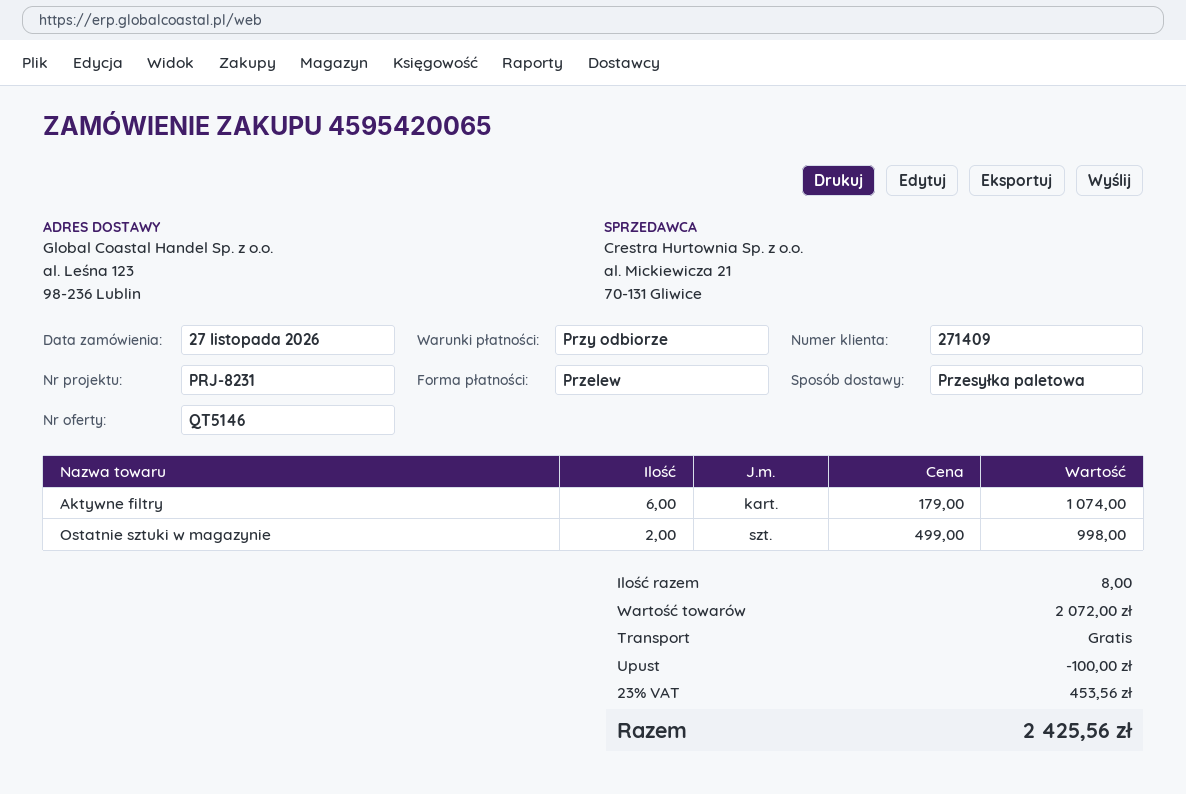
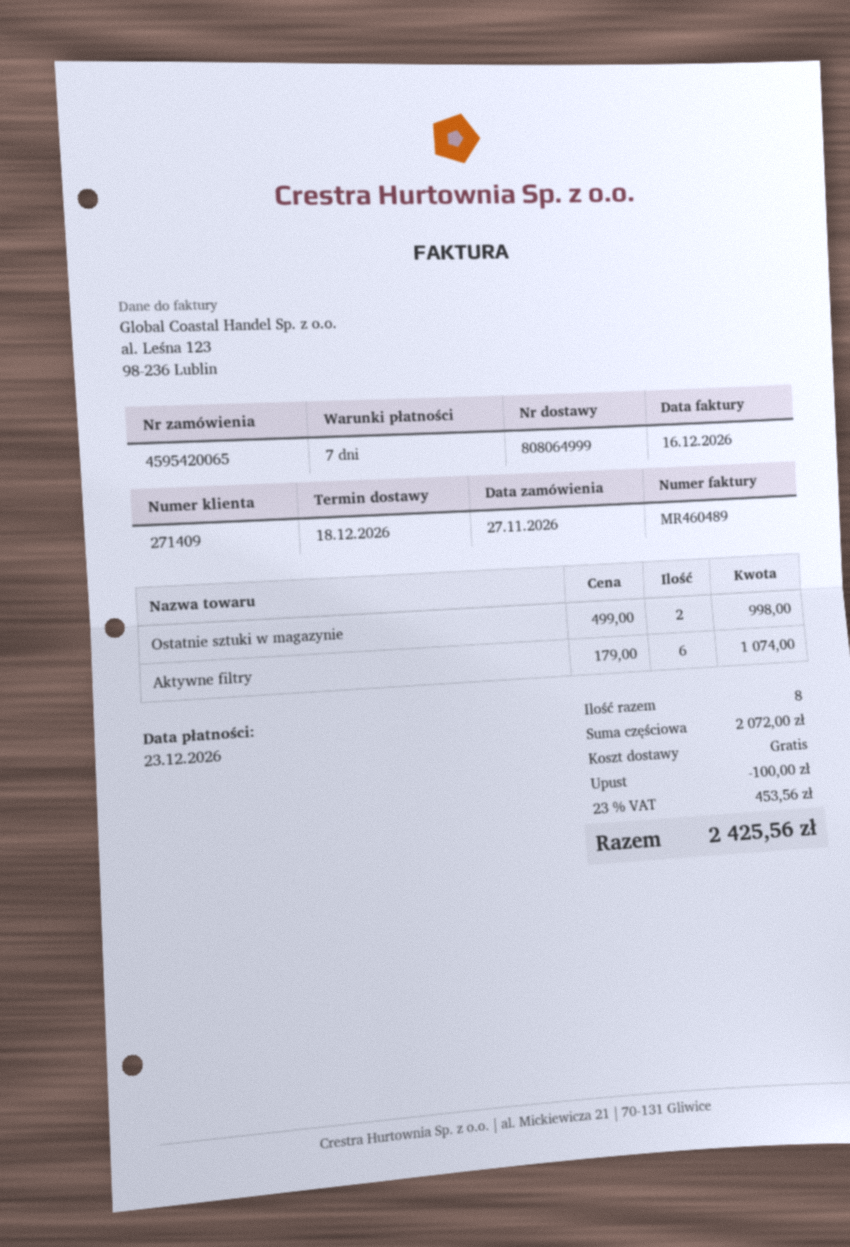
payment terms: on receipt -> 7 days

